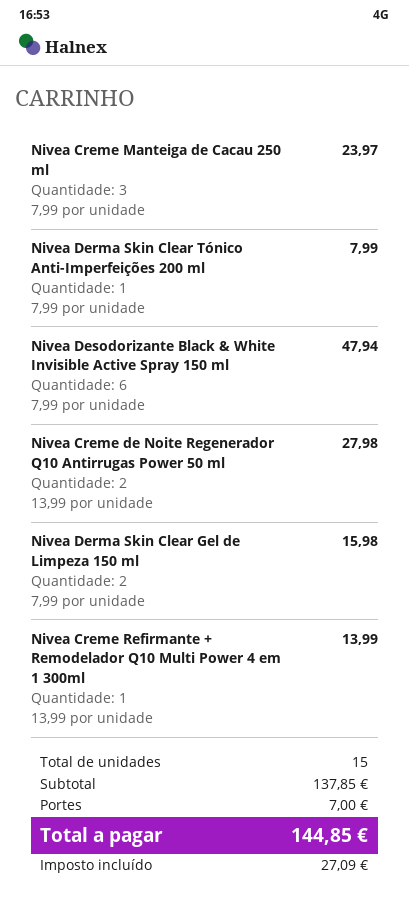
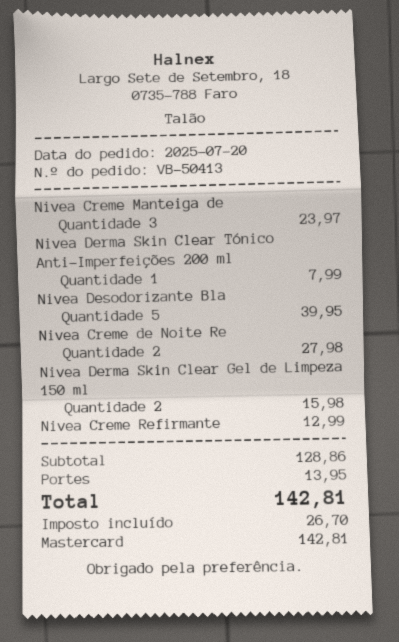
Nivea Desodorizante Black & White Invisible Active Spray 150 ml: 6 for 47.94 -> 5 for 39.95
Nivea Creme Refirmante + Remodelador Q10 Multi Power 4 em 1 300ml: 1 for 13.99 -> 1 for 12.99
subtotal: 137.85 -> 128.86
shipping: 7.00 -> 13.95
tax: 27.09 -> 26.70
total: 144.85 -> 142.81

